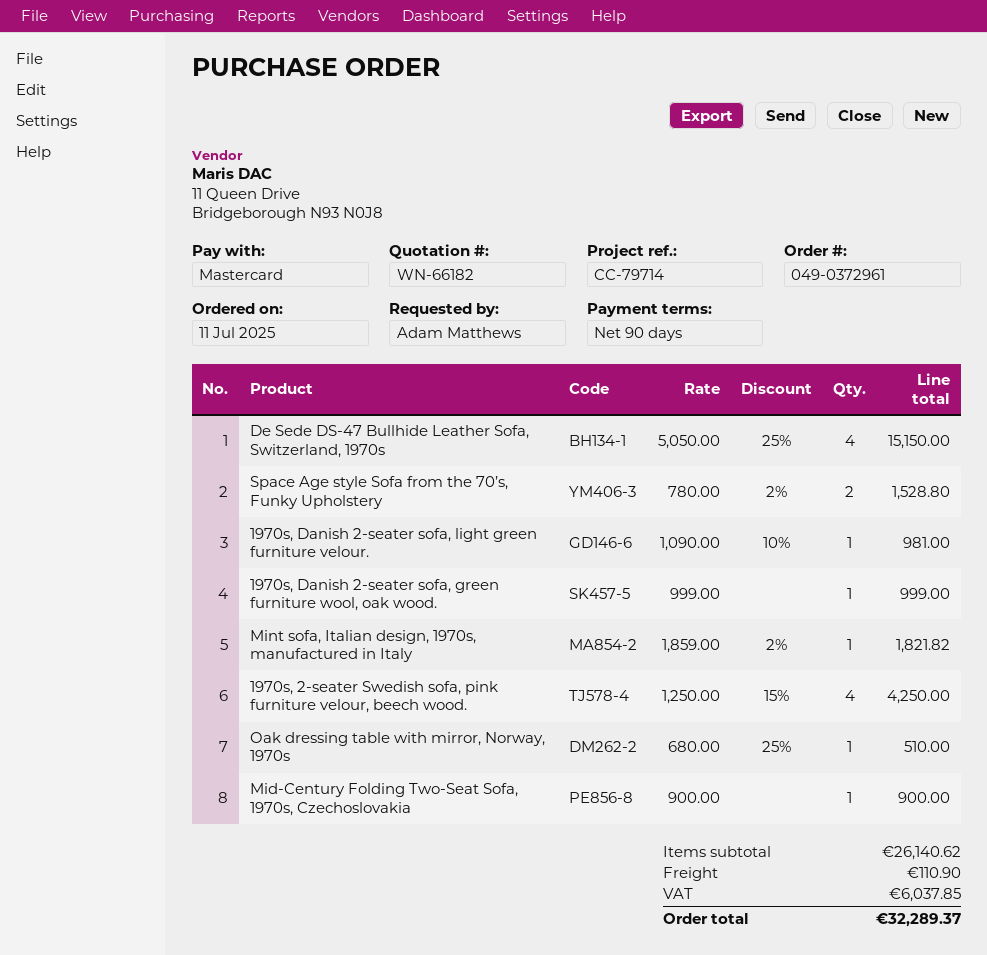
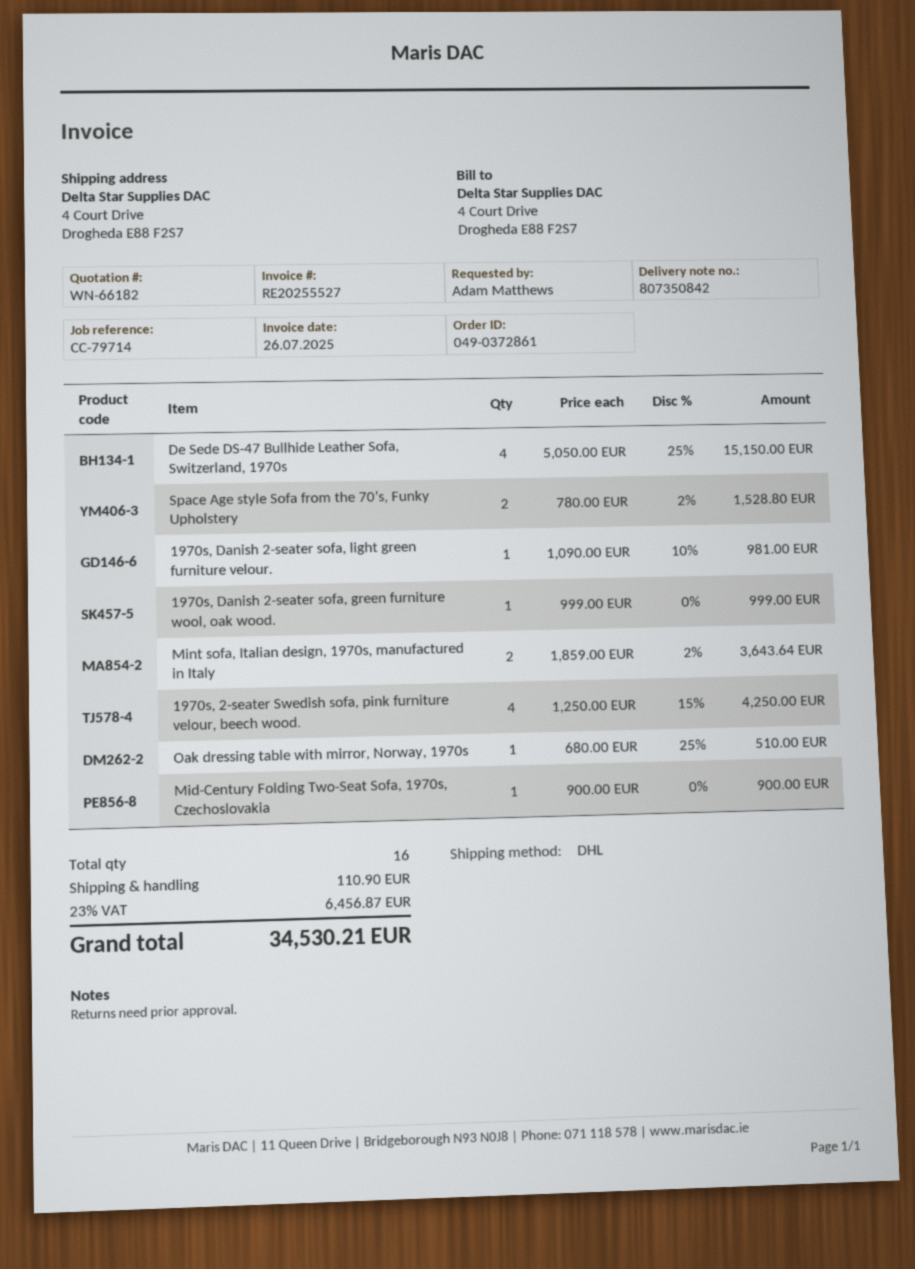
order number: 049-0372961 -> 049-0372861
Mint sofa, Italian design, 1970s, manufactured in Italy: 1 x 1859.00 - 2% = 1821.82 -> 2 x 1859.00 - 2% = 3643.64
tax: 6037.85 -> 6456.87
total: 32289.37 -> 34530.21

